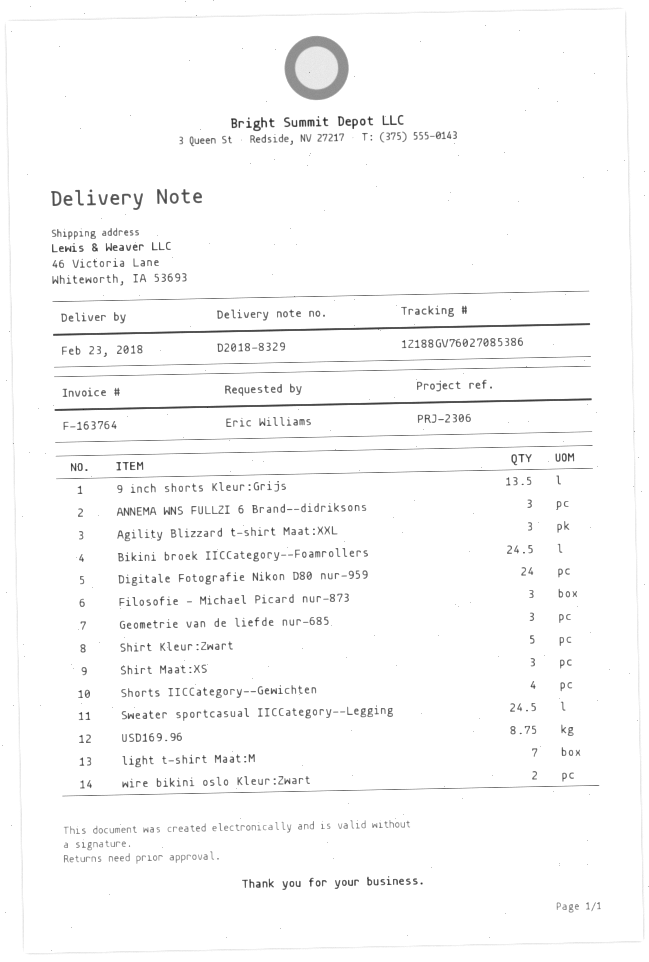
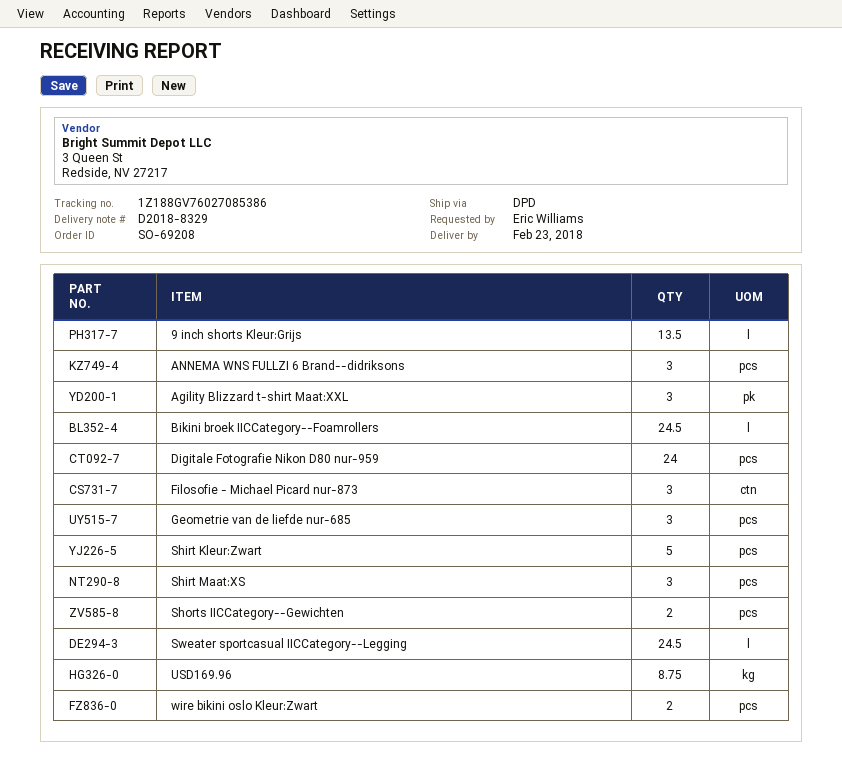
Shorts IICCategory--Gewichten: 4 -> 2
light t-shirt Maat:M: 7 -> none

